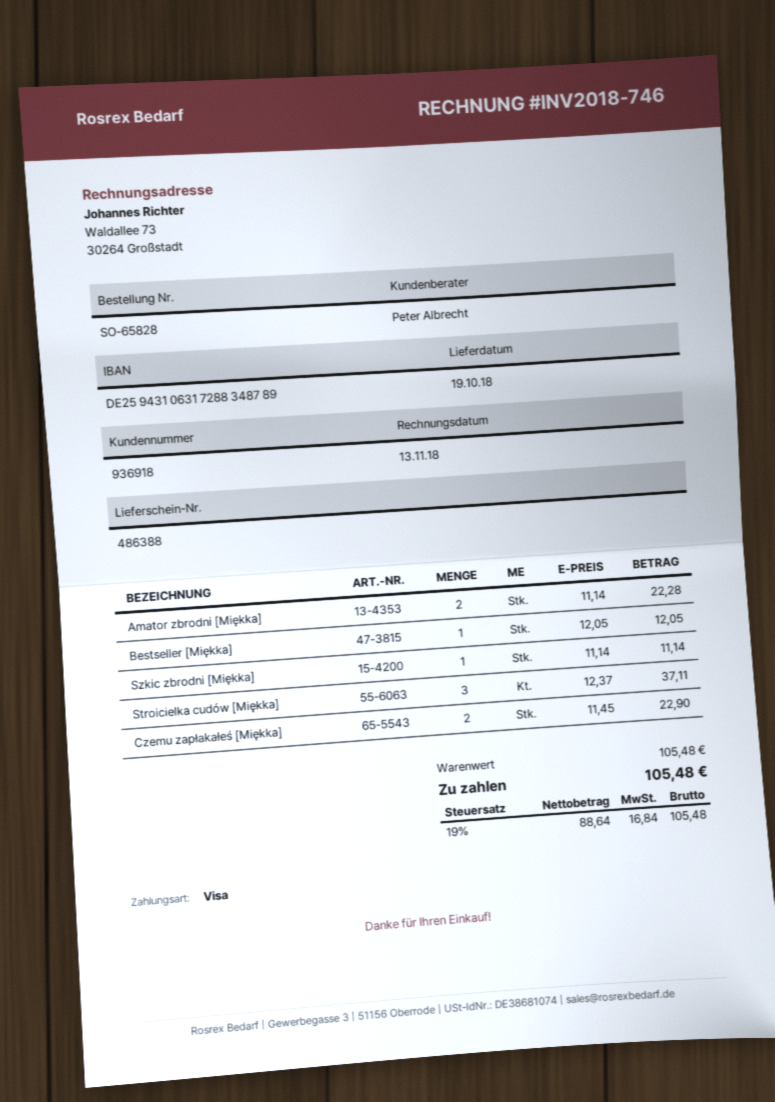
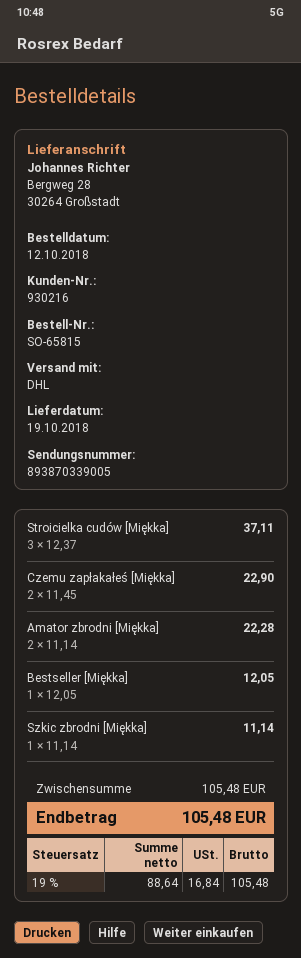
order number: SO-65828 -> SO-65815
customer number: 936918 -> 930216

